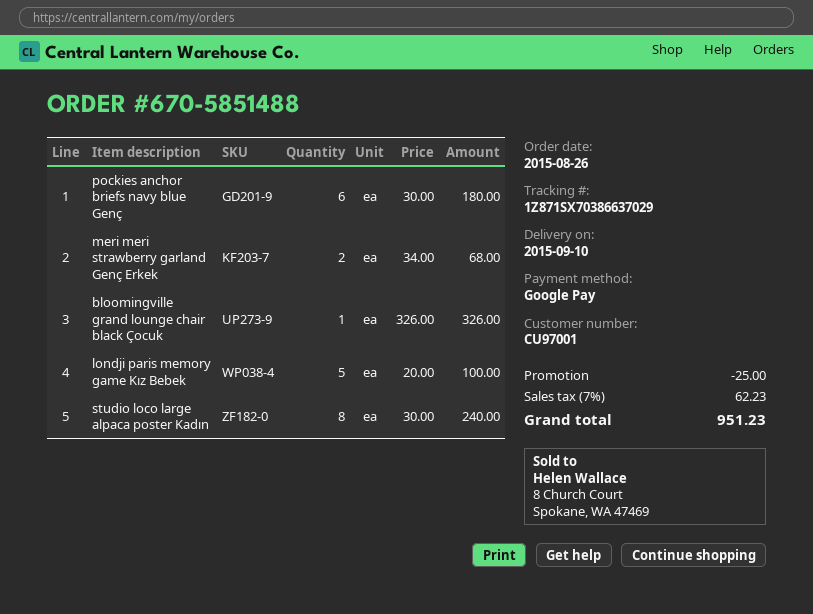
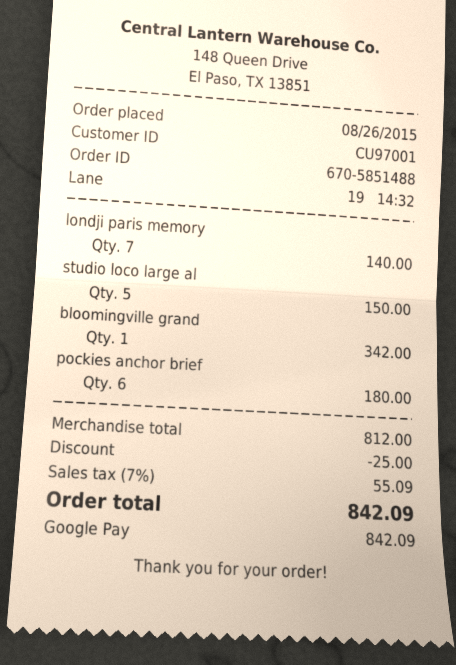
meri meri strawberry garland Genç Erkek: 2 for 68.00 -> none
bloomingville grand lounge chair black Çocuk: 1 for 326.00 -> 1 for 342.00
londji paris memory game Kız Bebek: 5 for 100.00 -> 7 for 140.00
studio loco large alpaca poster Kadın: 8 for 240.00 -> 5 for 150.00
tax: 7% = 62.23 -> 7% = 55.09
total: 951.23 -> 842.09

